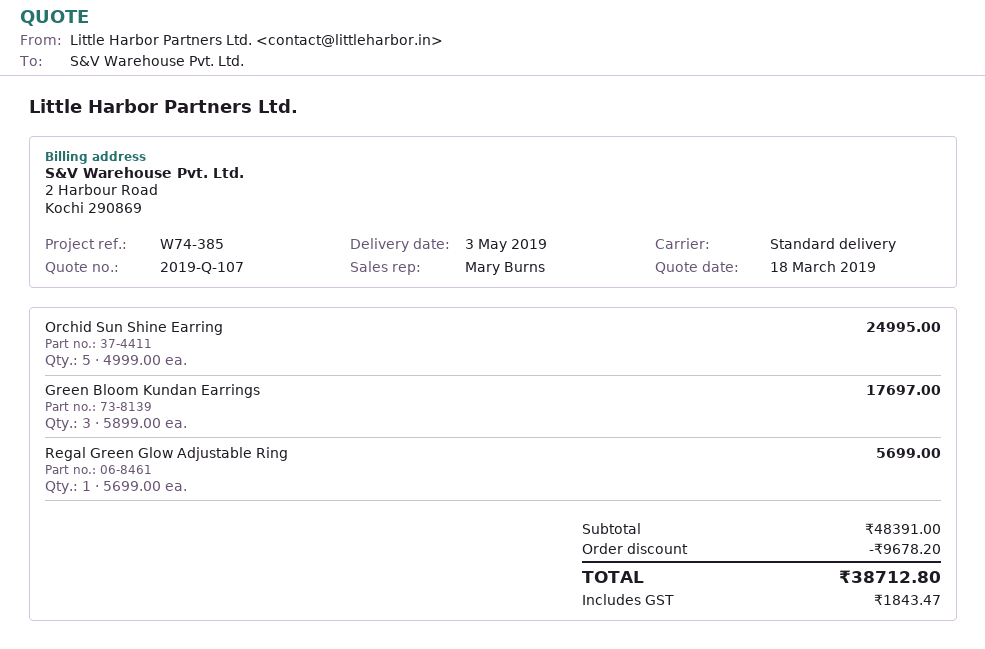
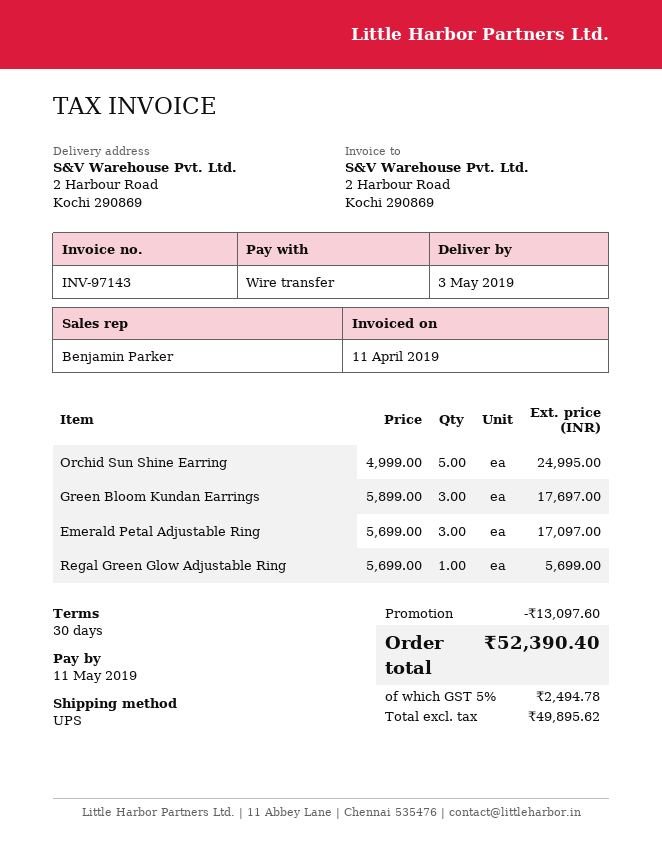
sales rep: Mary Burns -> Benjamin Parker
shipping method: standard -> UPS
Emerald Petal Adjustable Ring: none -> 3 x 5699.00 = 17097.00
discount: 9678.20 -> 13097.60
tax: 1843.47 -> 2494.78
total: 38712.80 -> 52390.40

